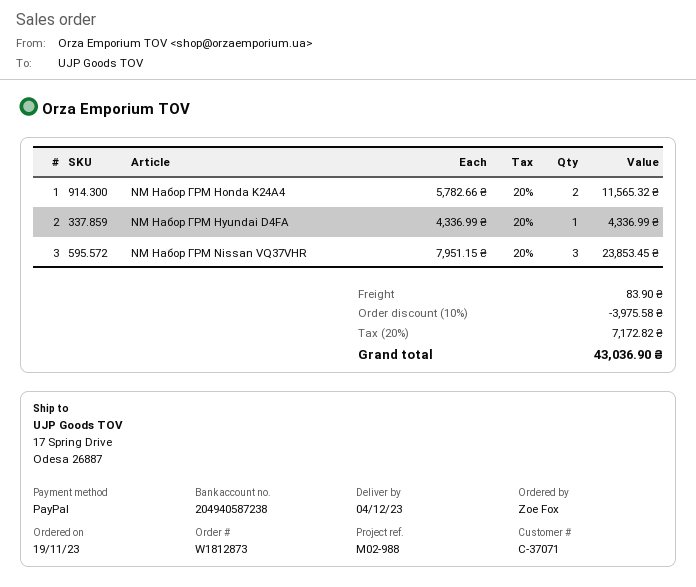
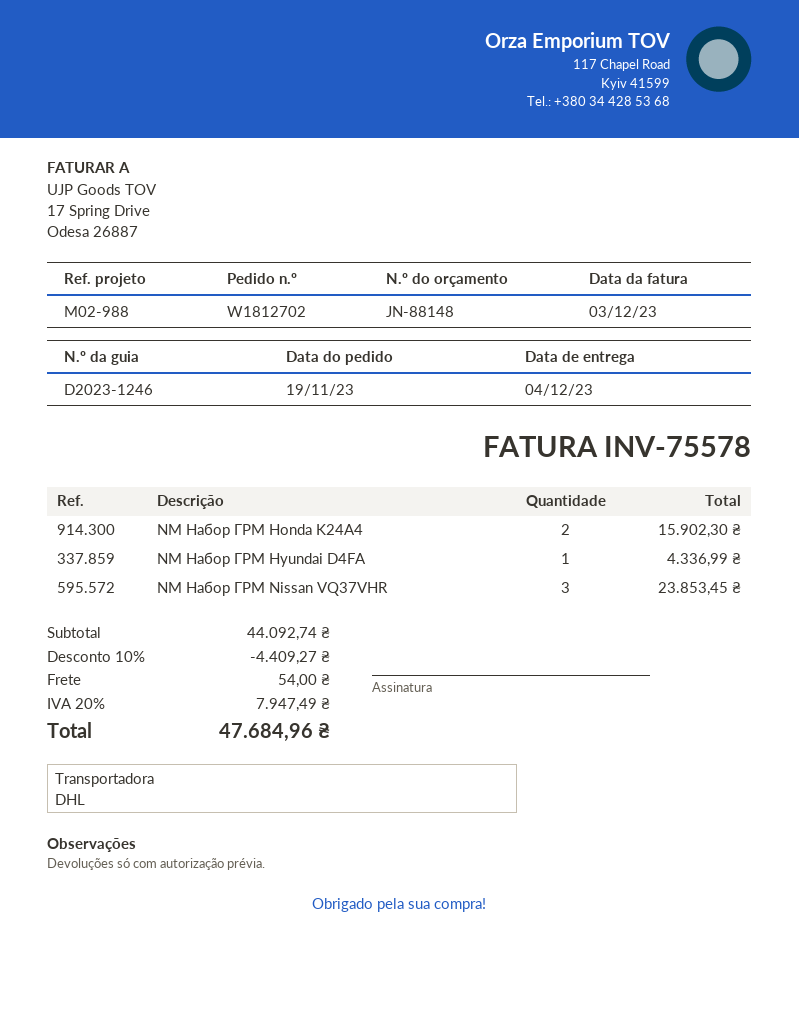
order number: W1812873 -> W1812702
NM Набор ГРМ Honda K24A4: 2 for 11565.32 -> 2 for 15902.30
discount: 10% = 3975.58 -> 10% = 4409.27
shipping: 83.90 -> 54.00
tax: 20% = 7172.82 -> 20% = 7947.49
total: 43036.90 -> 47684.96

